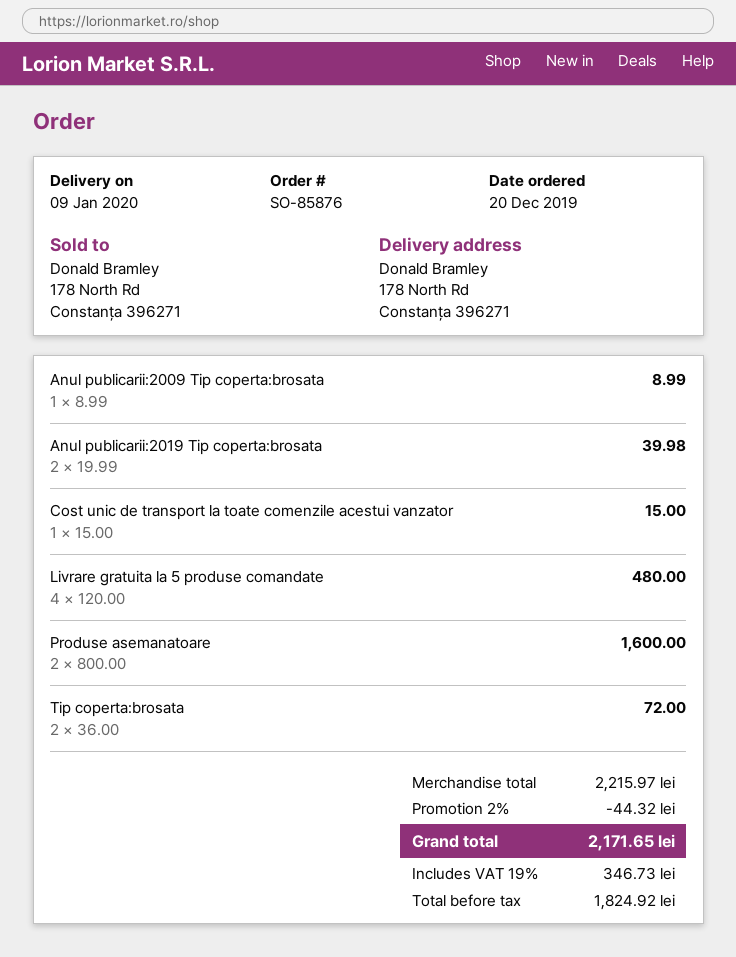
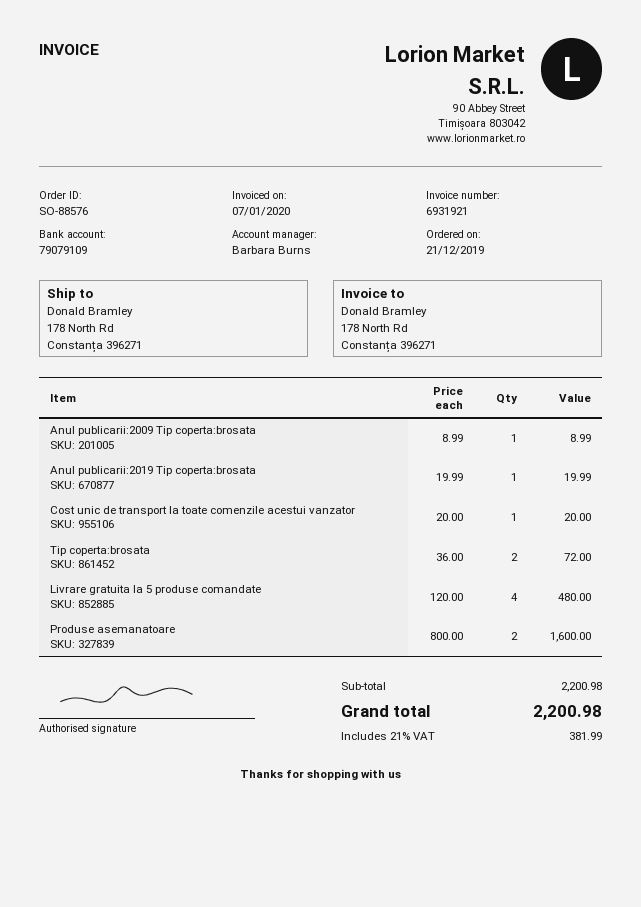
order number: SO-85876 -> SO-88576
order date: 2019-12-20 -> 2019-12-21
Anul publicarii:2019 Tip coperta:brosata: 2 x 19.99 = 39.98 -> 1 x 19.99 = 19.99
Cost unic de transport la toate comenzile acestui vanzator: 1 x 15.00 = 15.00 -> 1 x 20.00 = 20.00
subtotal: 2215.97 -> 2200.98
discount: 2% = 44.32 -> none
tax: 19% = 346.73 -> 21% = 381.99
total: 2171.65 -> 2200.98

